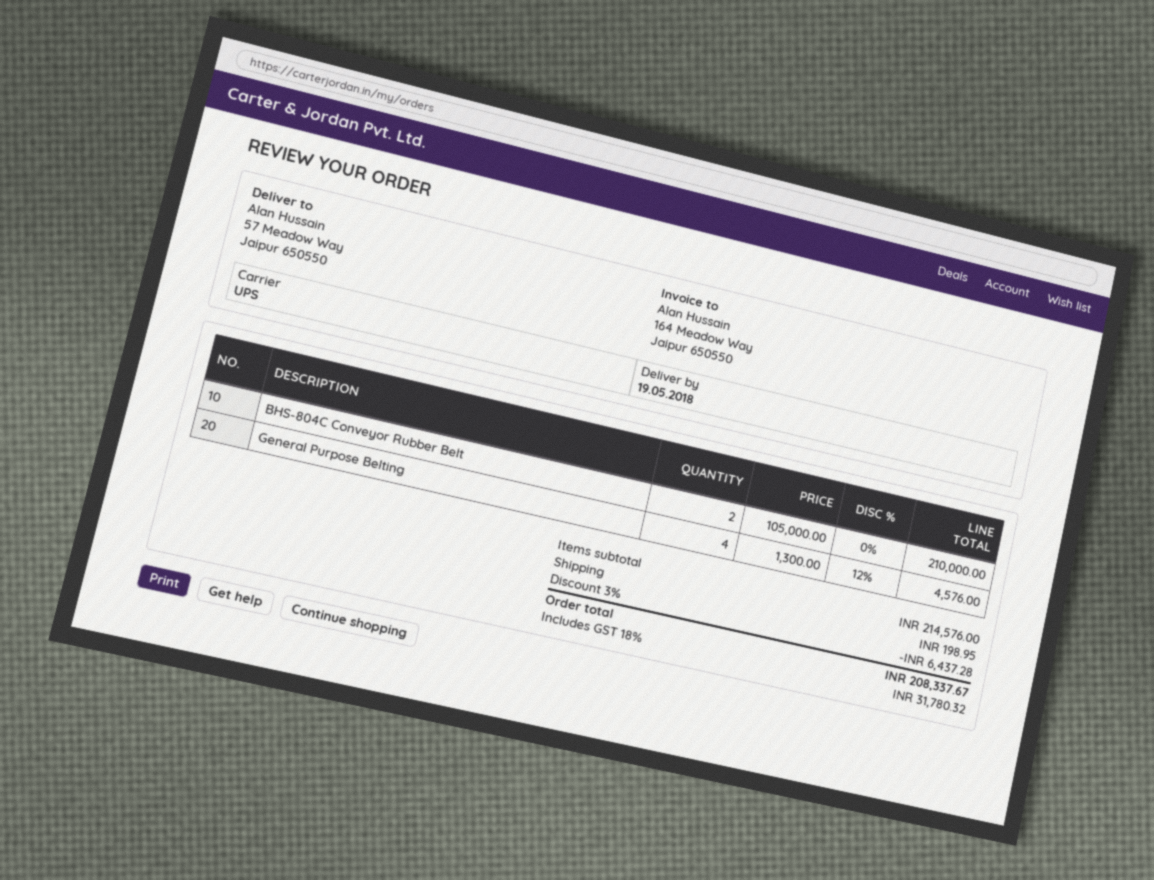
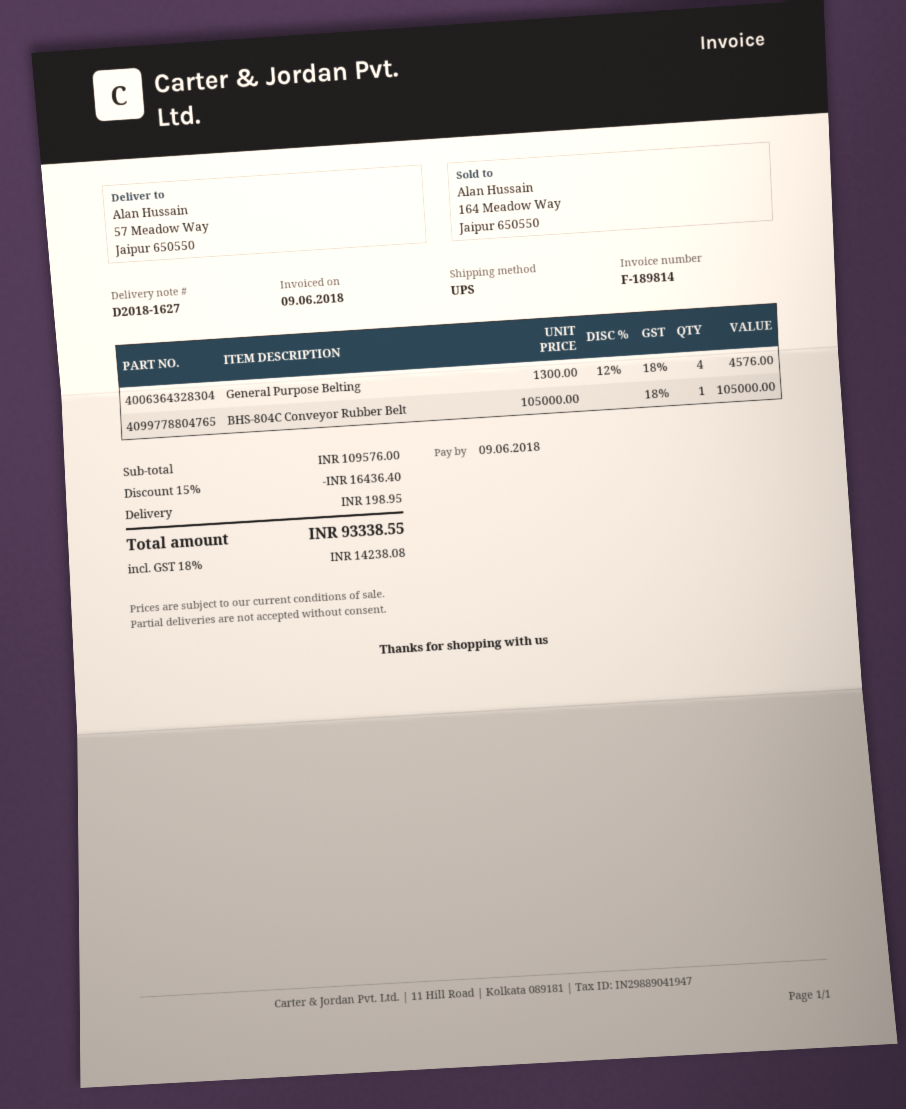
BHS-804C Conveyor Rubber Belt: 2 x 105000.00 = 210000.00 -> 1 x 105000.00 = 105000.00
subtotal: 214576.00 -> 109576.00
discount: 3% = 6437.28 -> 15% = 16436.40
tax: 18% = 31780.32 -> 18% = 14238.08
total: 208337.67 -> 93338.55

